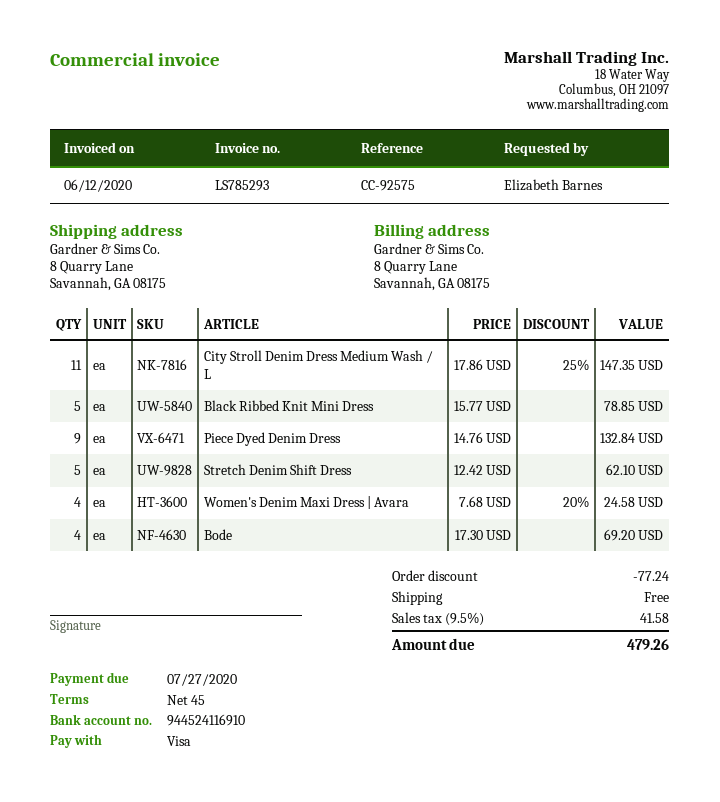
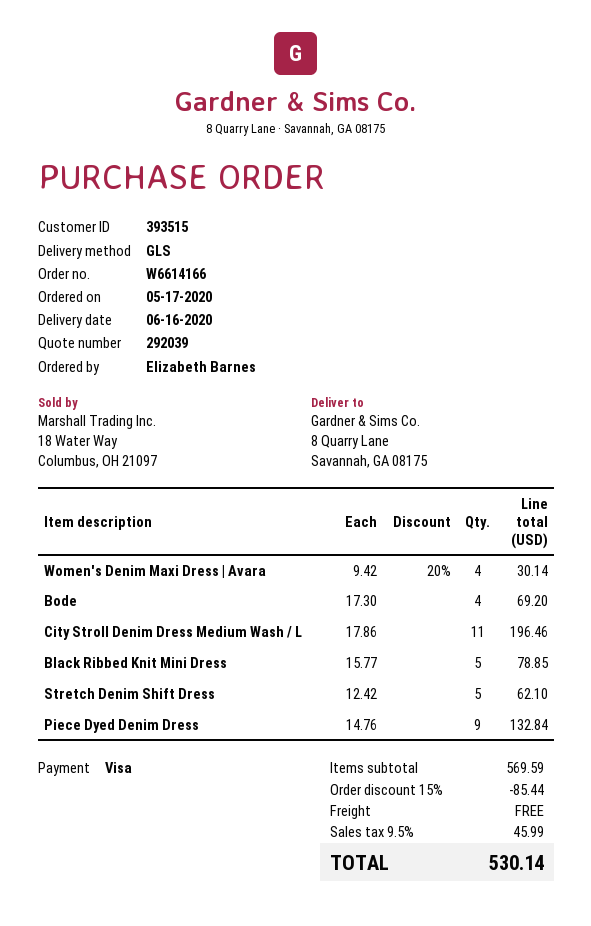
City Stroll Denim Dress Medium Wash / L: 11 x 17.86 - 25% = 147.35 -> 11 x 17.86 = 196.46
Women's Denim Maxi Dress | Avara: 4 x 7.68 - 20% = 24.58 -> 4 x 9.42 - 20% = 30.14
discount: 77.24 -> 85.44
tax: 9.5% = 41.58 -> 9.5% = 45.99
total: 479.26 -> 530.14

